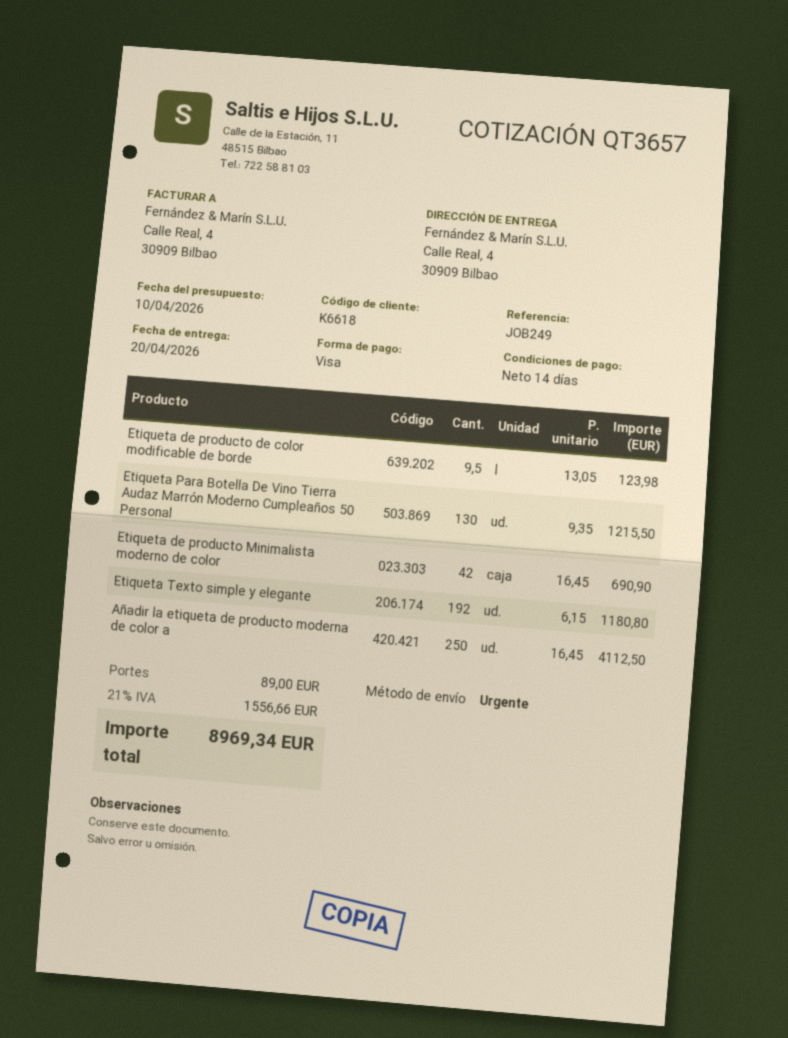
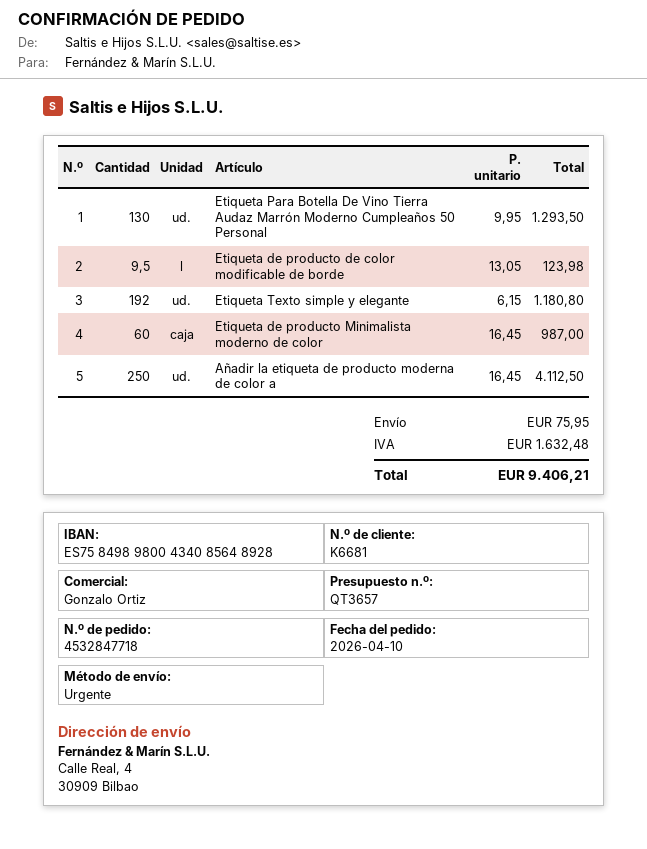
customer number: K6618 -> K6681
Etiqueta Para Botella De Vino Tierra Audaz Marrón Moderno Cumpleaños 50 Personal: 130 x 9.35 = 1215.50 -> 130 x 9.95 = 1293.50
Etiqueta de producto Minimalista moderno de color: 42 x 16.45 = 690.90 -> 60 x 16.45 = 987.00
shipping: 89.00 -> 75.95
tax: 1556.66 -> 1632.48
total: 8969.34 -> 9406.21

